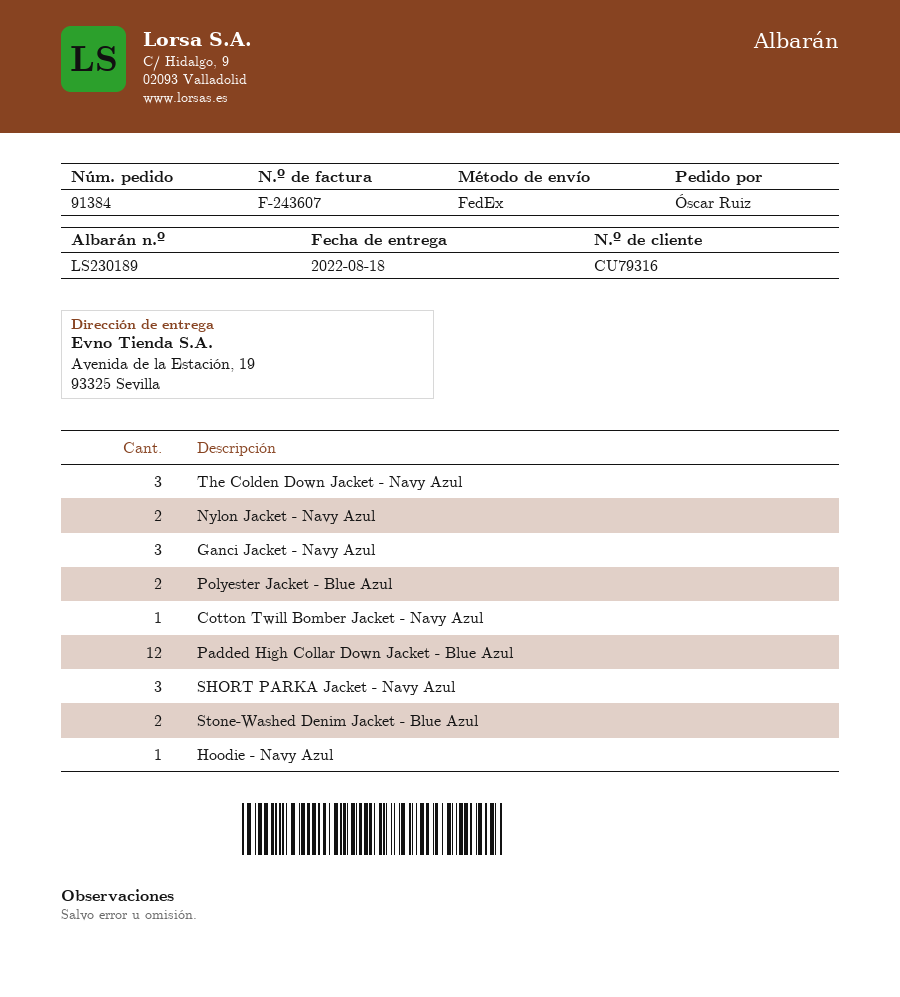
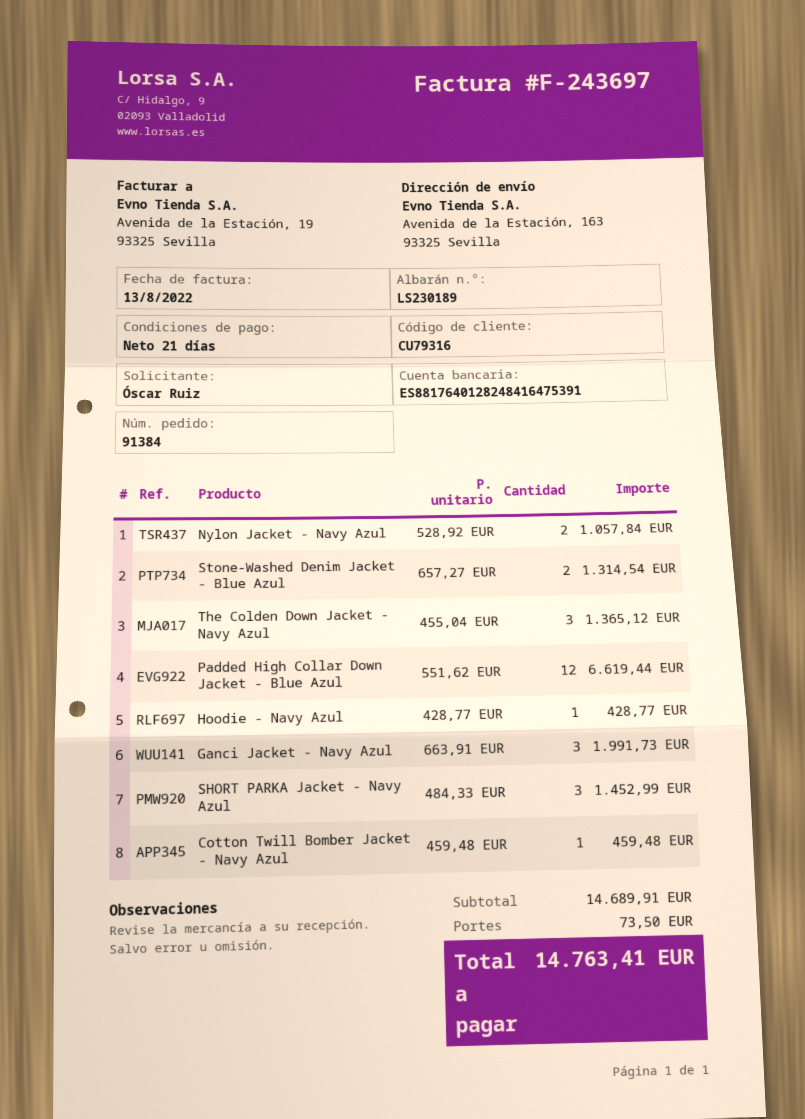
invoice number: F-243607 -> F-243697
ship to: Avenida de la Estación, 19, 93325 Sevilla -> Avenida de la Estación, 163, 93325 Sevilla
Polyester Jacket - Blue Azul: 2 -> none

